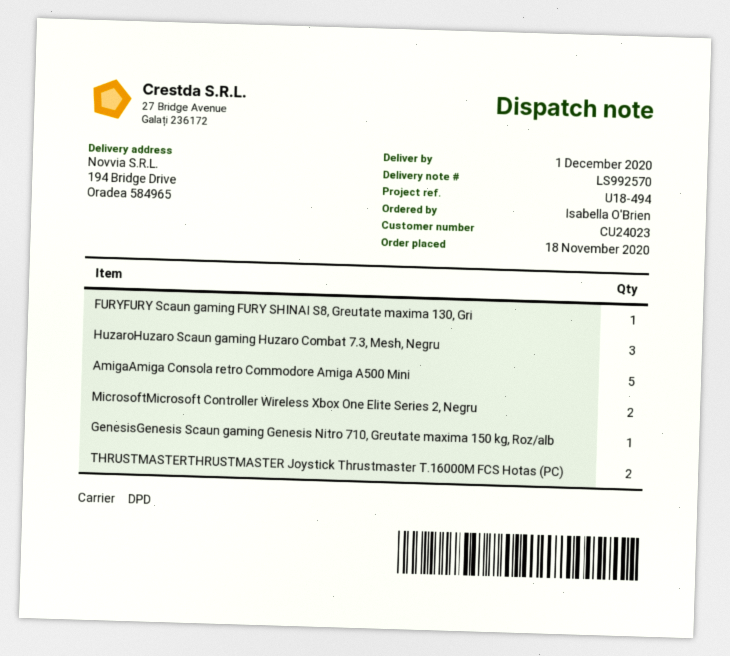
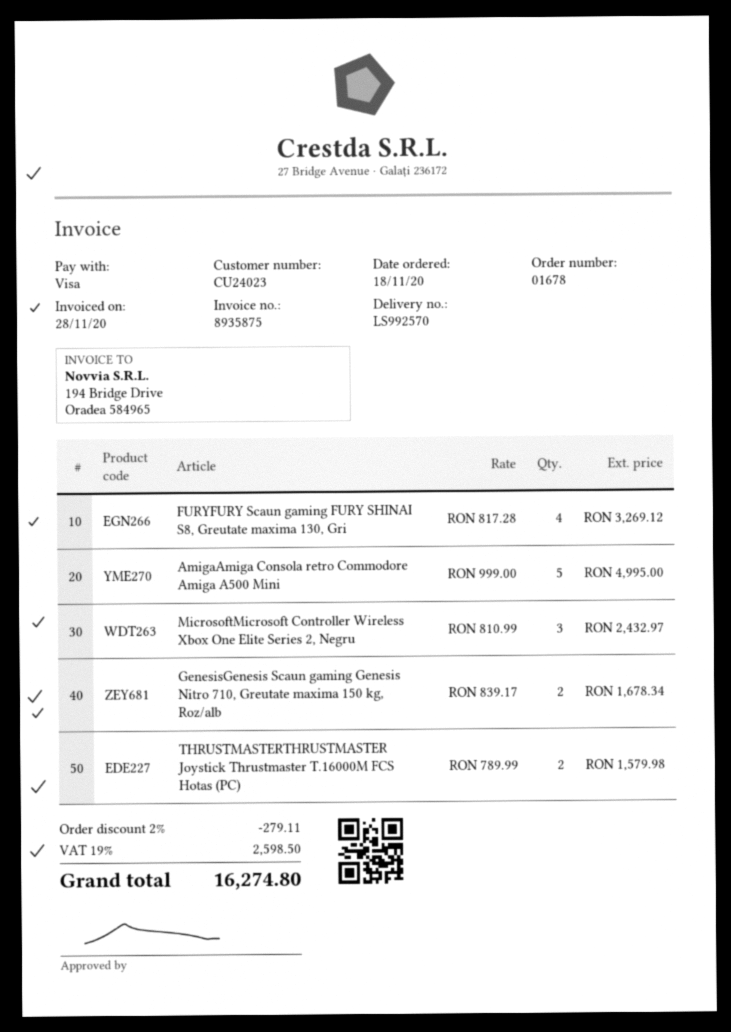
FURYFURY Scaun gaming FURY SHINAI S8, Greutate maxima 130, Gri: 1 -> 4
HuzaroHuzaro Scaun gaming Huzaro Combat 7.3, Mesh, Negru: 3 -> none
MicrosoftMicrosoft Controller Wireless Xbox One Elite Series 2, Negru: 2 -> 3
GenesisGenesis Scaun gaming Genesis Nitro 710, Greutate maxima 150 kg, Roz/alb: 1 -> 2

